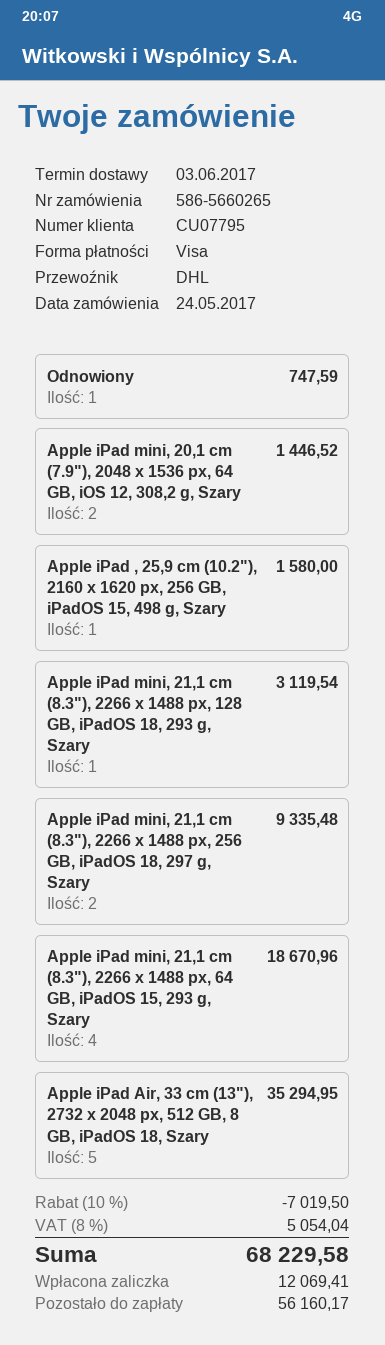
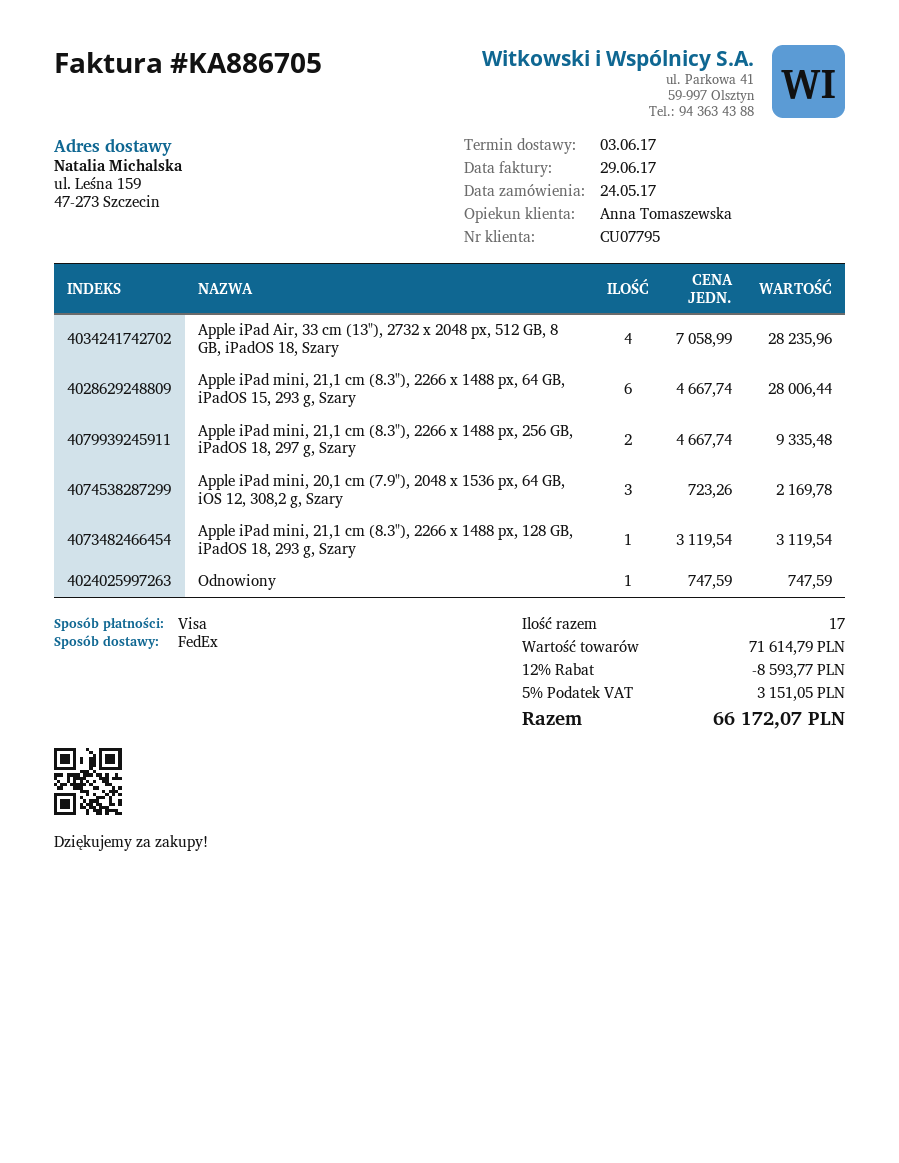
shipping method: DHL -> FedEx
Apple iPad mini, 20,1 cm (7.9"), 2048 x 1536 px, 64 GB, iOS 12, 308,2 g, Szary: 2 for 1446.52 -> 3 for 2169.78
Apple iPad , 25,9 cm (10.2"), 2160 x 1620 px, 256 GB, iPadOS 15, 498 g, Szary: 1 for 1580.00 -> none
Apple iPad mini, 21,1 cm (8.3"), 2266 x 1488 px, 64 GB, iPadOS 15, 293 g, Szary: 4 for 18670.96 -> 6 for 28006.44
Apple iPad Air, 33 cm (13"), 2732 x 2048 px, 512 GB, 8 GB, iPadOS 18, Szary: 5 for 35294.95 -> 4 for 28235.96
discount: 10% = 7019.50 -> 12% = 8593.77
tax: 8% = 5054.04 -> 5% = 3151.05
total: 68229.58 -> 66172.07

